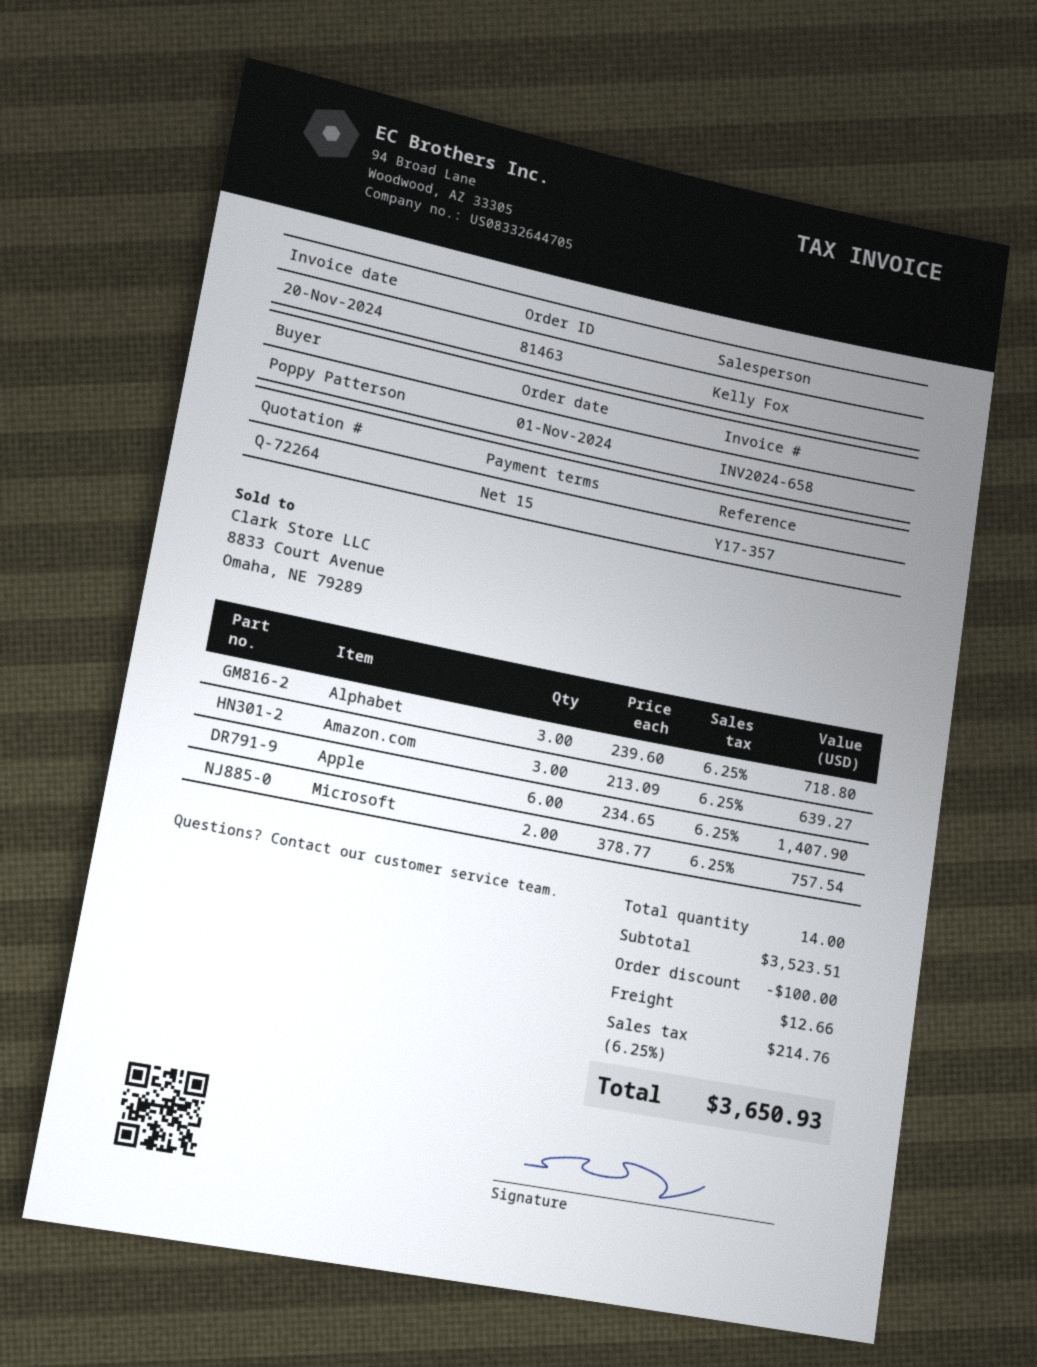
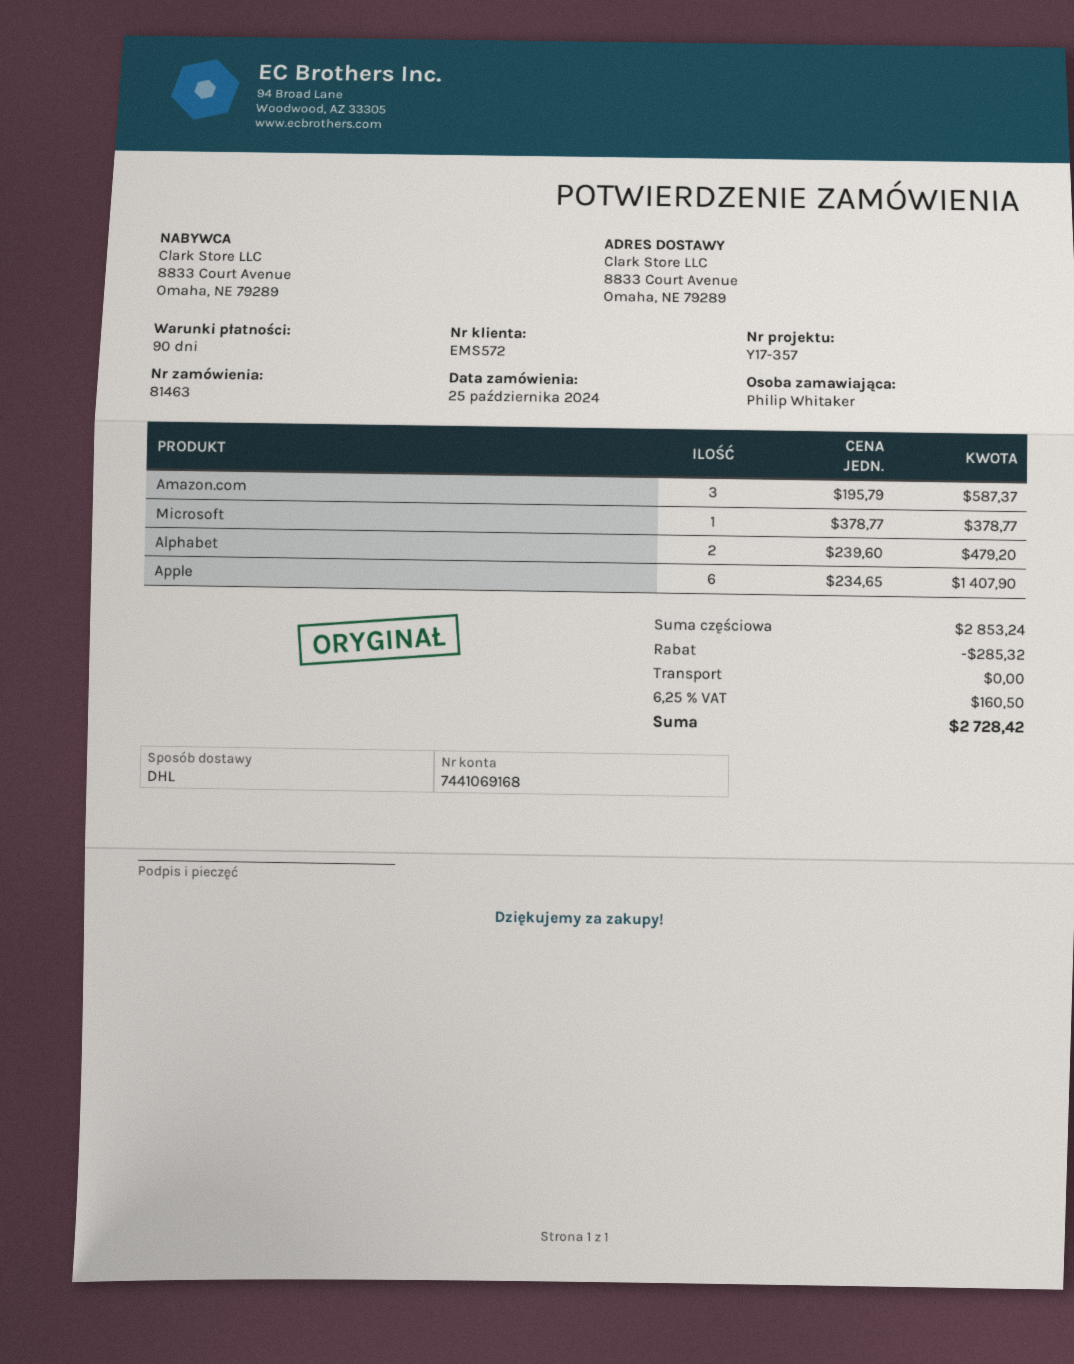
order date: 2024-11-01 -> 2024-10-25
payment terms: 15 days -> 90 days
ordered by: Poppy Patterson -> Philip Whitaker
Alphabet: 3 x 239.60 = 718.80 -> 2 x 239.60 = 479.20
Amazon.com: 3 x 213.09 = 639.27 -> 3 x 195.79 = 587.37
Microsoft: 2 x 378.77 = 757.54 -> 1 x 378.77 = 378.77
subtotal: 3523.51 -> 2853.24
discount: 100.00 -> 285.32
shipping: 12.66 -> 0.00
tax: 6.25% = 214.76 -> 6.25% = 160.50
total: 3650.93 -> 2728.42

